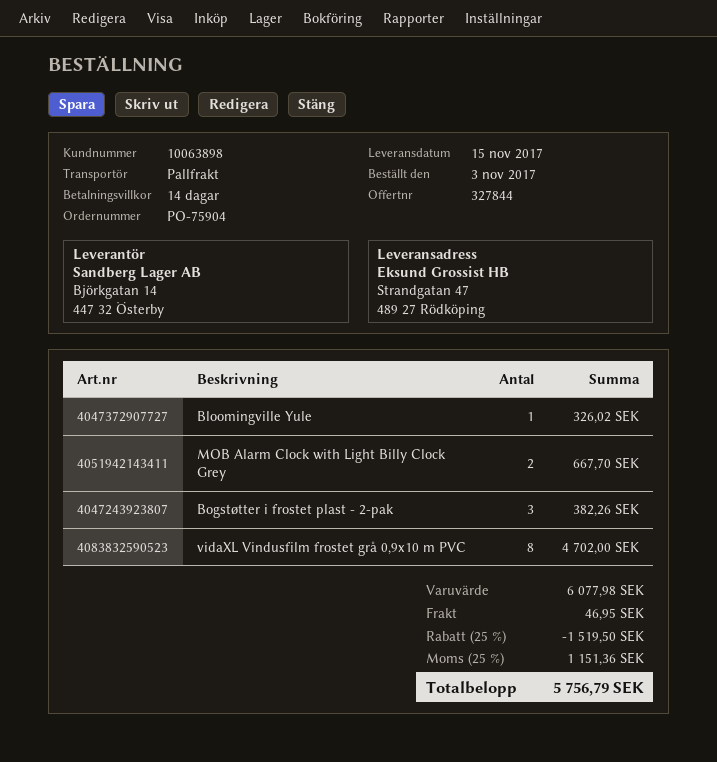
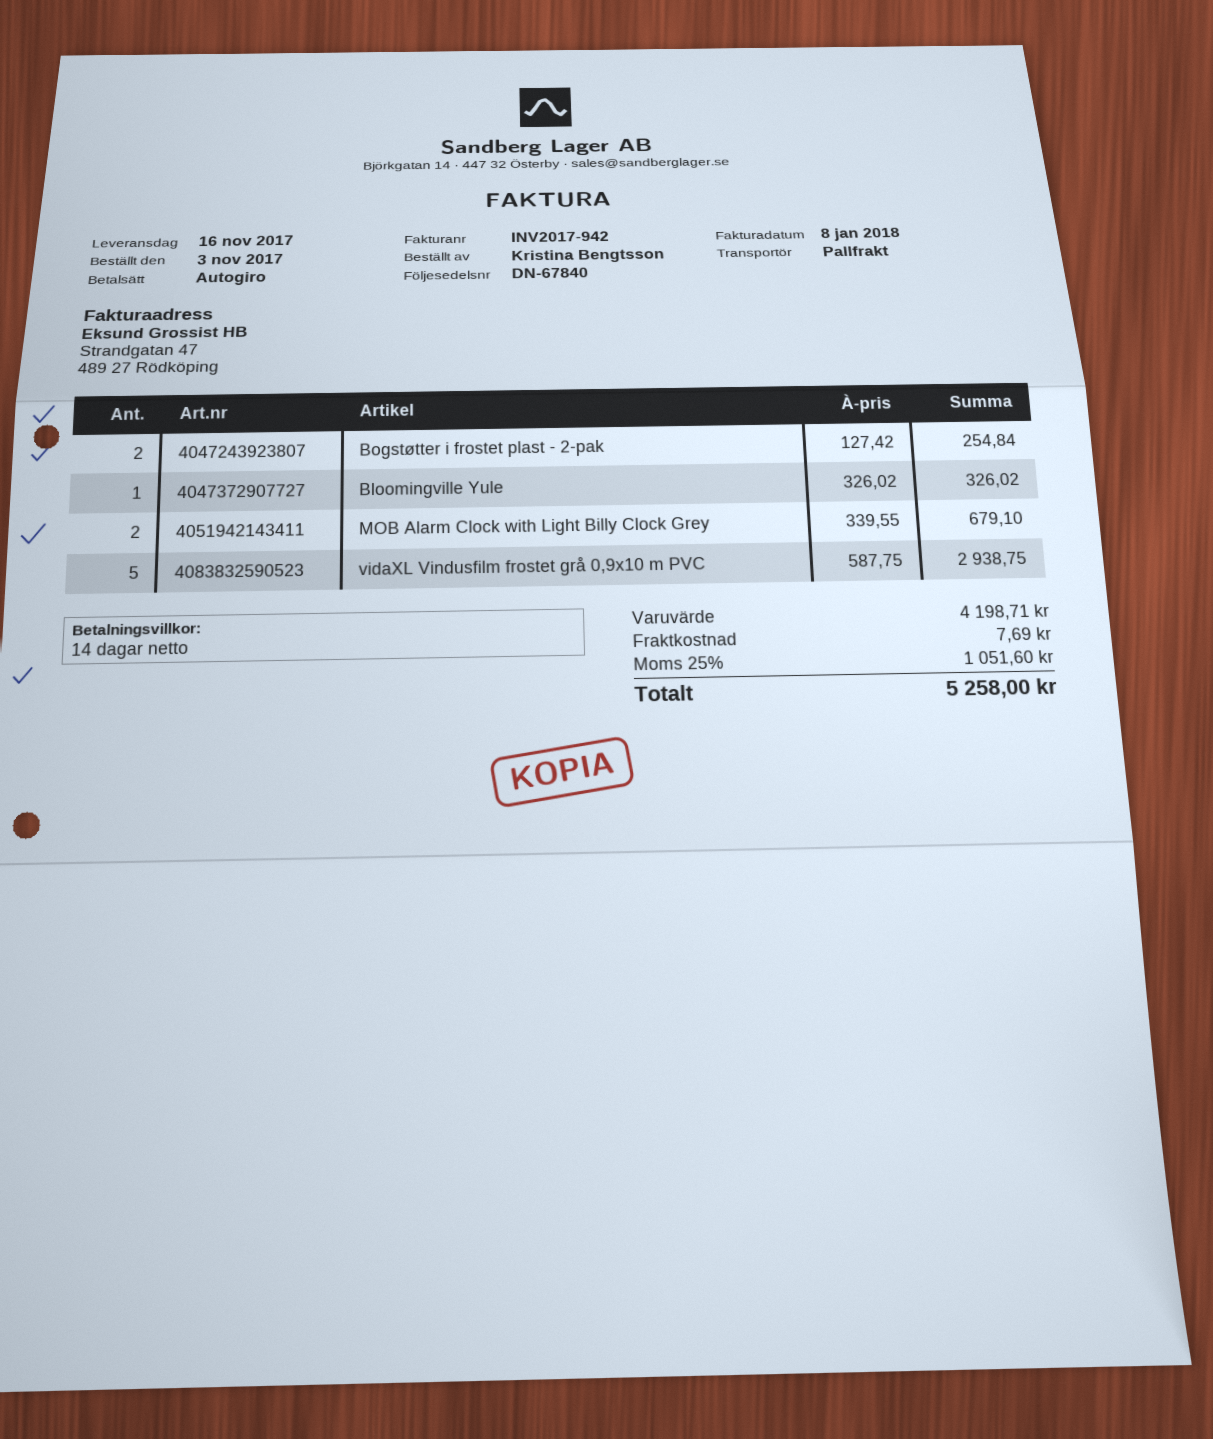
delivery date: 2017-11-15 -> 2017-11-16
MOB Alarm Clock with Light Billy Clock Grey: 2 for 667.70 -> 2 for 679.10
Bogstøtter i frostet plast - 2-pak: 3 for 382.26 -> 2 for 254.84
vidaXL Vindusfilm frostet grå 0,9x10 m PVC: 8 for 4702.00 -> 5 for 2938.75
subtotal: 6077.98 -> 4198.71
discount: 25% = 1519.50 -> none
shipping: 46.95 -> 7.69
tax: 25% = 1151.36 -> 25% = 1051.60
total: 5756.79 -> 5258.00

